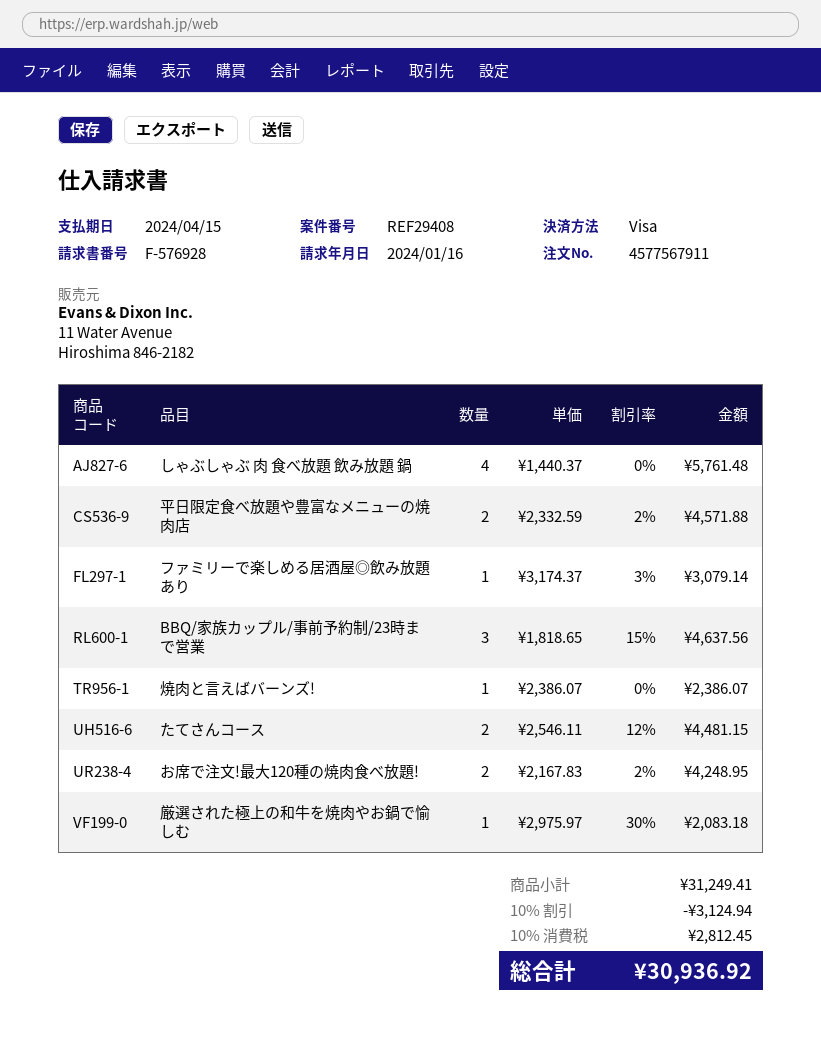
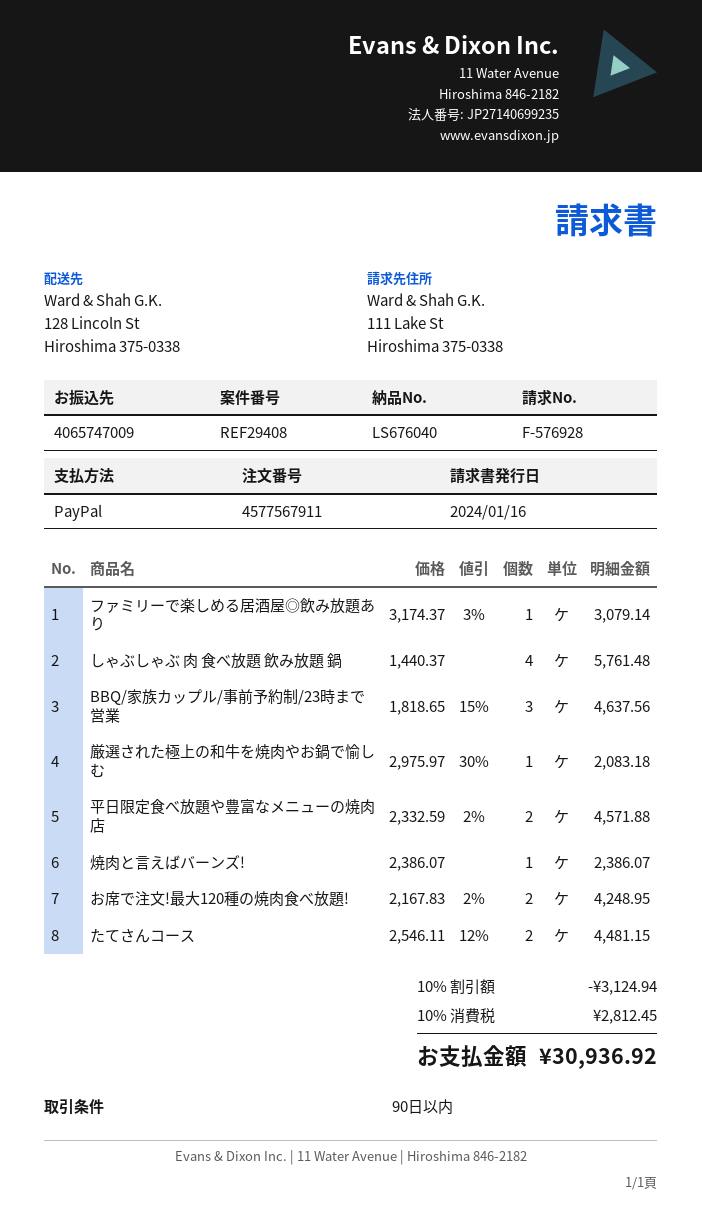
payment method: Visa -> PayPal

